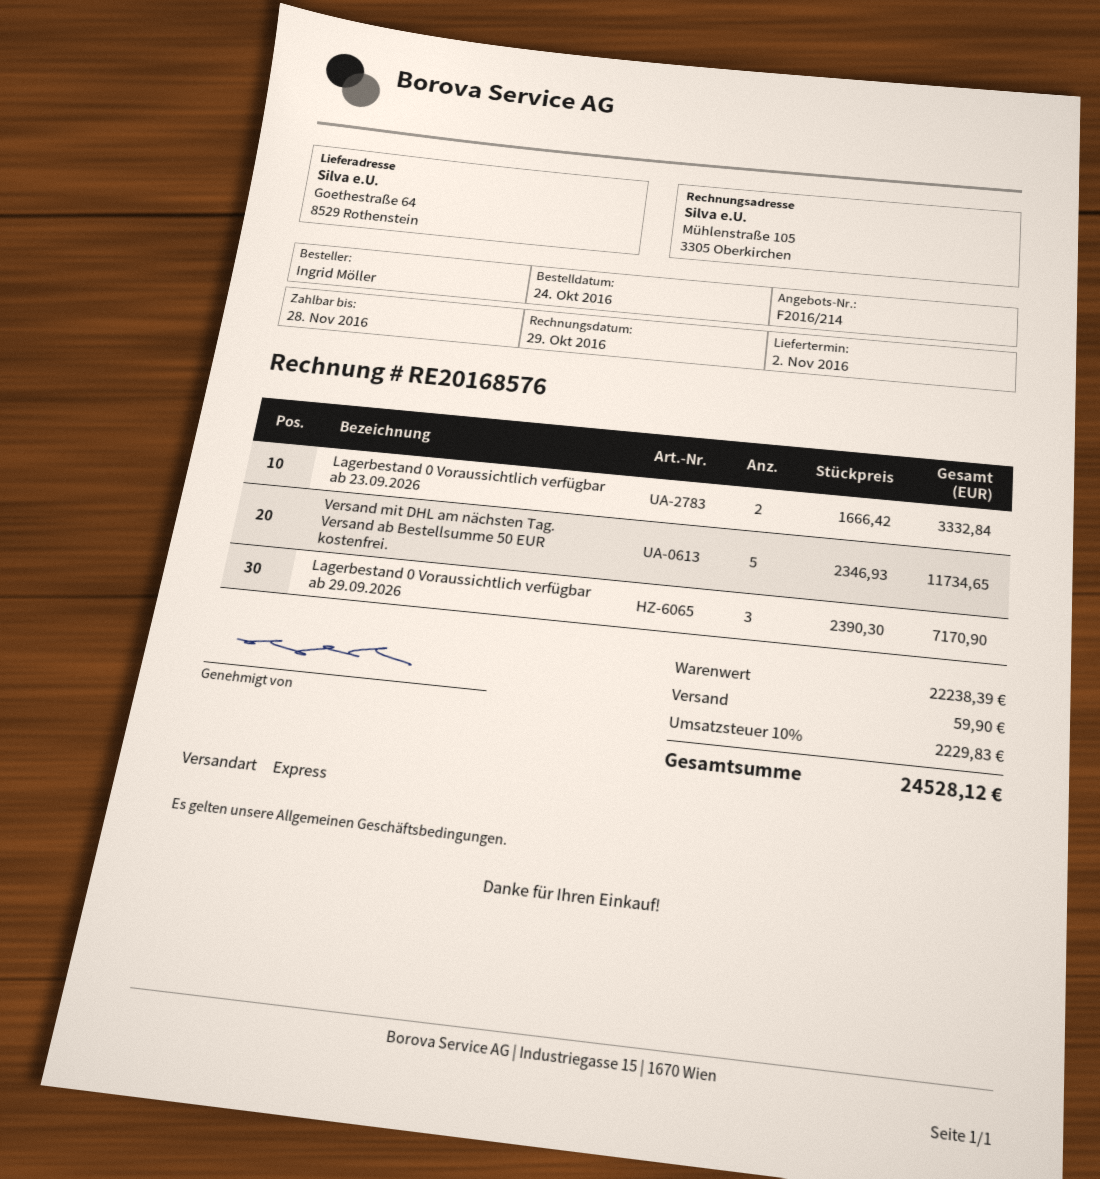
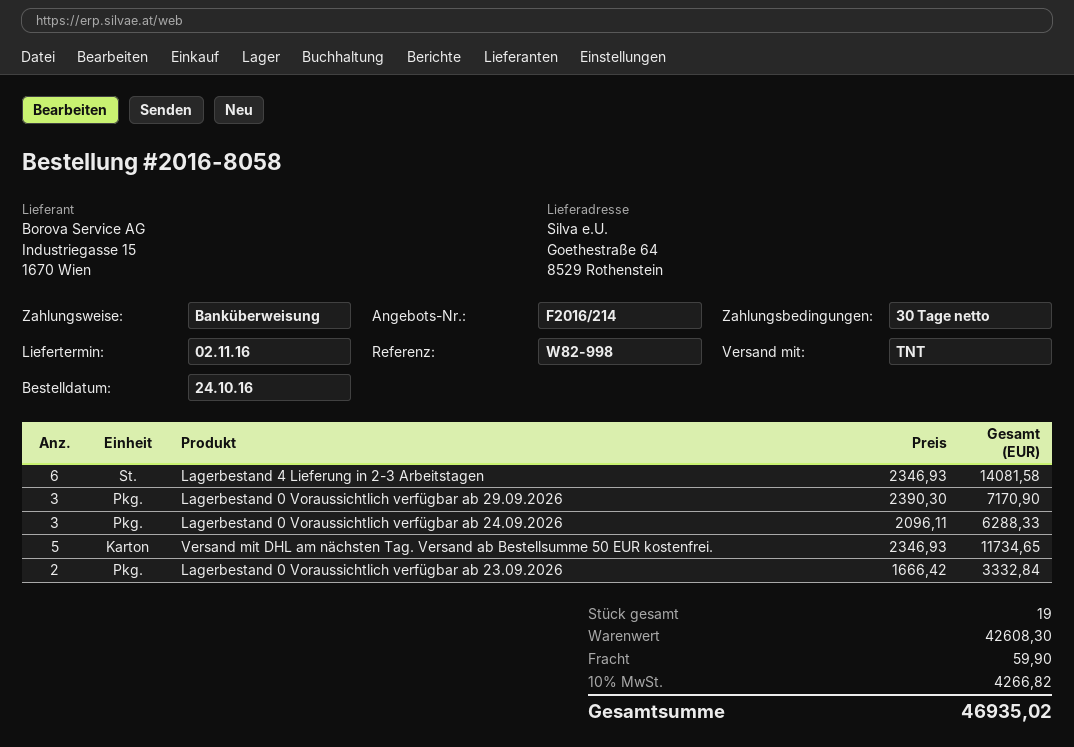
shipping method: express -> TNT
Lagerbestand 4 Lieferung in 2-3 Arbeitstagen: none -> 6 x 2346.93 = 14081.58
Lagerbestand 0 Voraussichtlich verfügbar ab 24.09.2026: none -> 3 x 2096.11 = 6288.33
subtotal: 22238.39 -> 42608.30
tax: 10% = 2229.83 -> 10% = 4266.82
total: 24528.12 -> 46935.02

